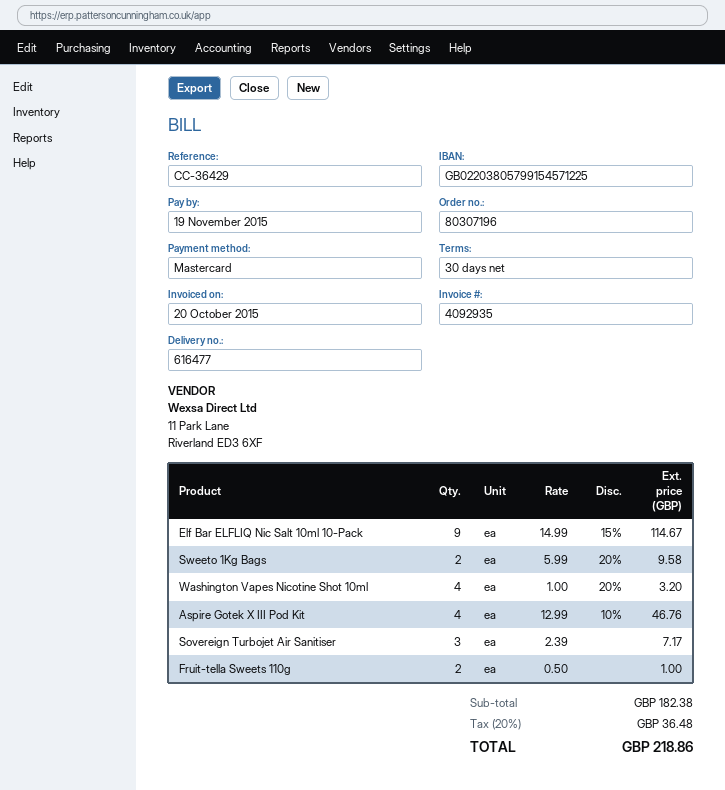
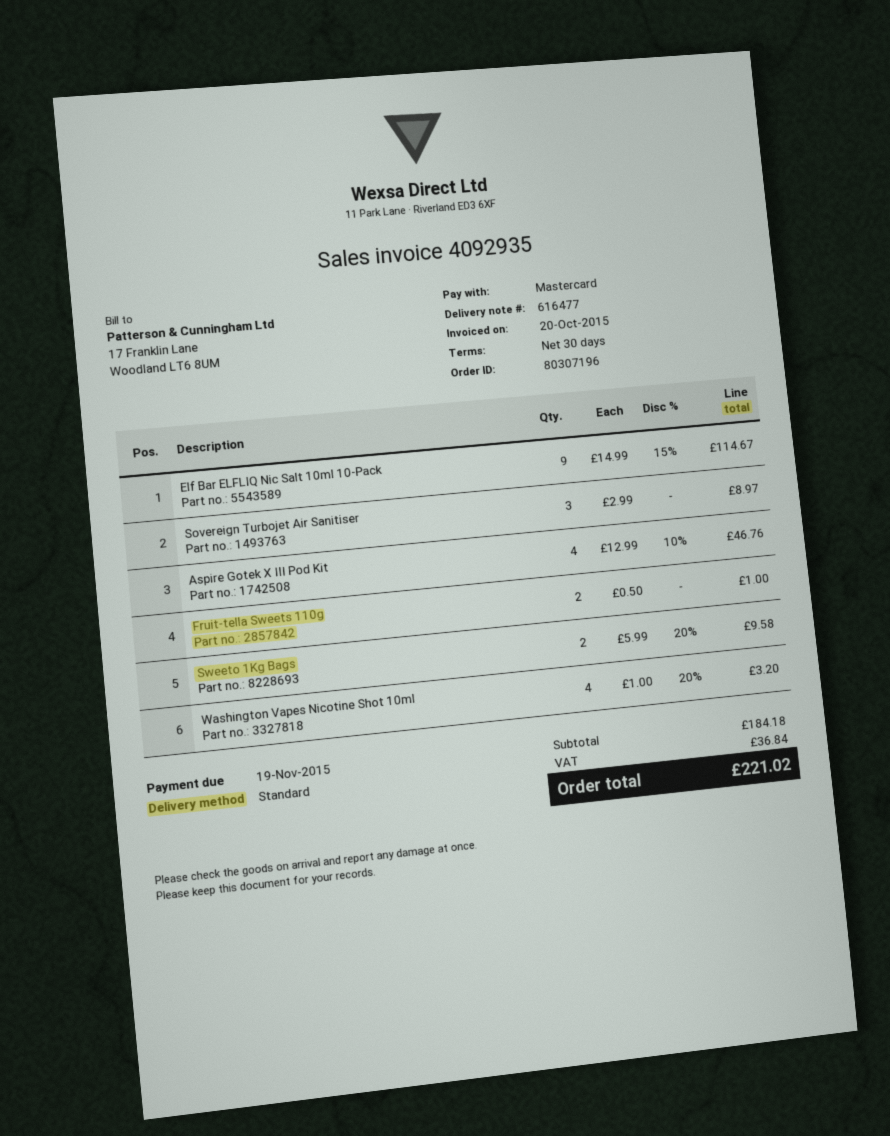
Sovereign Turbojet Air Sanitiser: 3 x 2.39 = 7.17 -> 3 x 2.99 = 8.97
subtotal: 182.38 -> 184.18
tax: 36.48 -> 36.84
total: 218.86 -> 221.02

